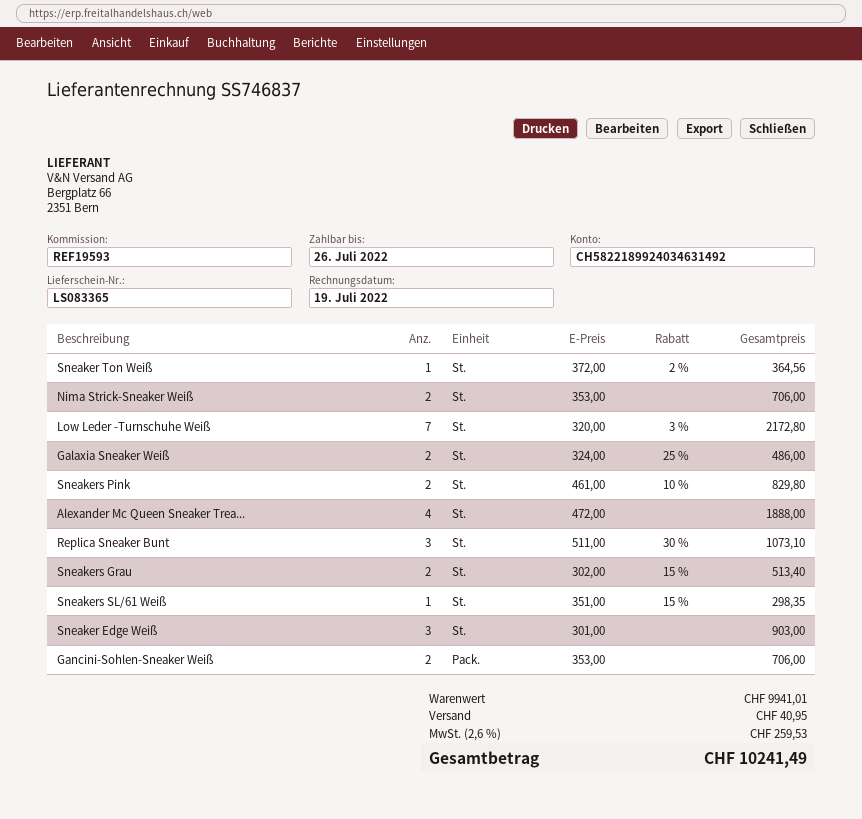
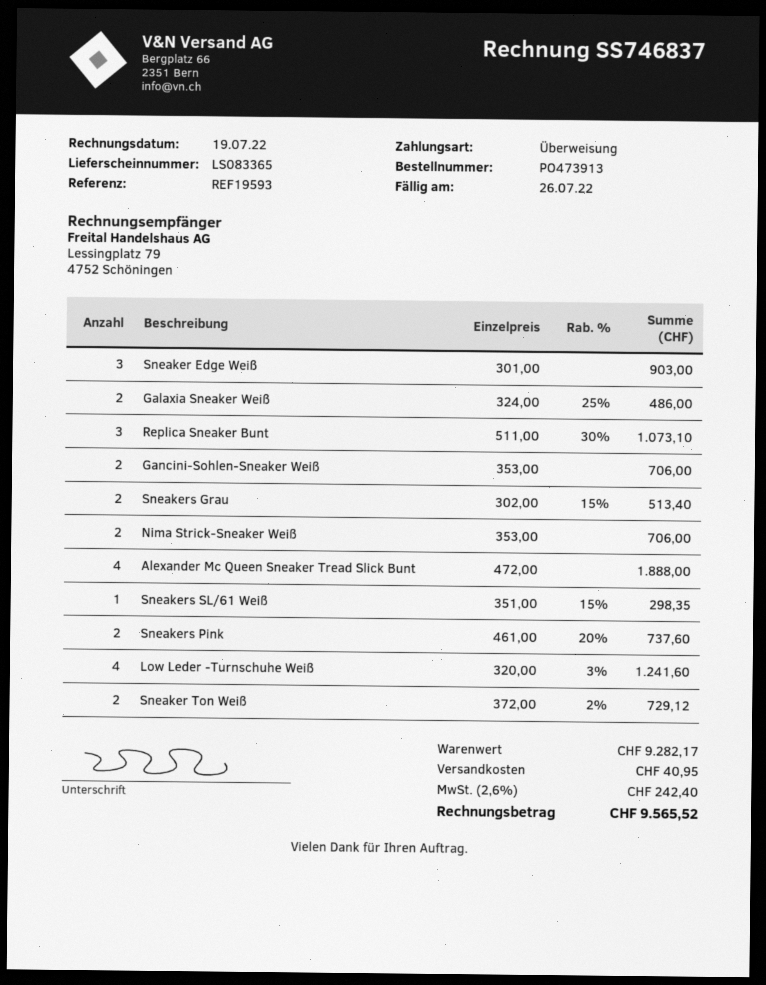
Sneaker Ton Weiß: 1 x 372.00 - 2% = 364.56 -> 2 x 372.00 - 2% = 729.12
Low Leder -Turnschuhe Weiß: 7 x 320.00 - 3% = 2172.80 -> 4 x 320.00 - 3% = 1241.60
Sneakers Pink: 2 x 461.00 - 10% = 829.80 -> 2 x 461.00 - 20% = 737.60
subtotal: 9941.01 -> 9282.17
tax: 2.6% = 259.53 -> 2.6% = 242.40
total: 10241.49 -> 9565.52

